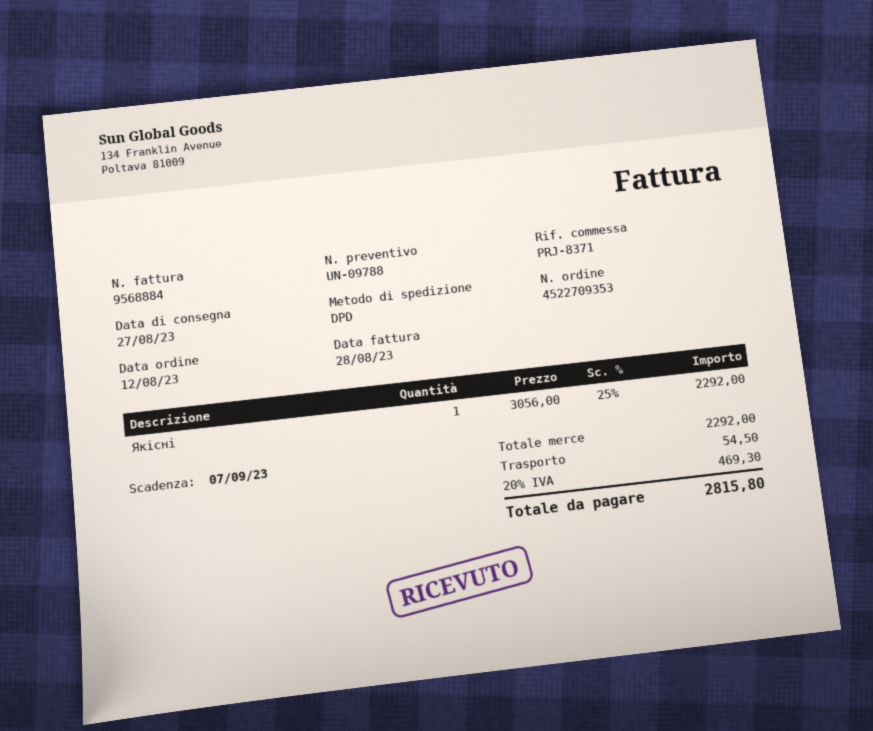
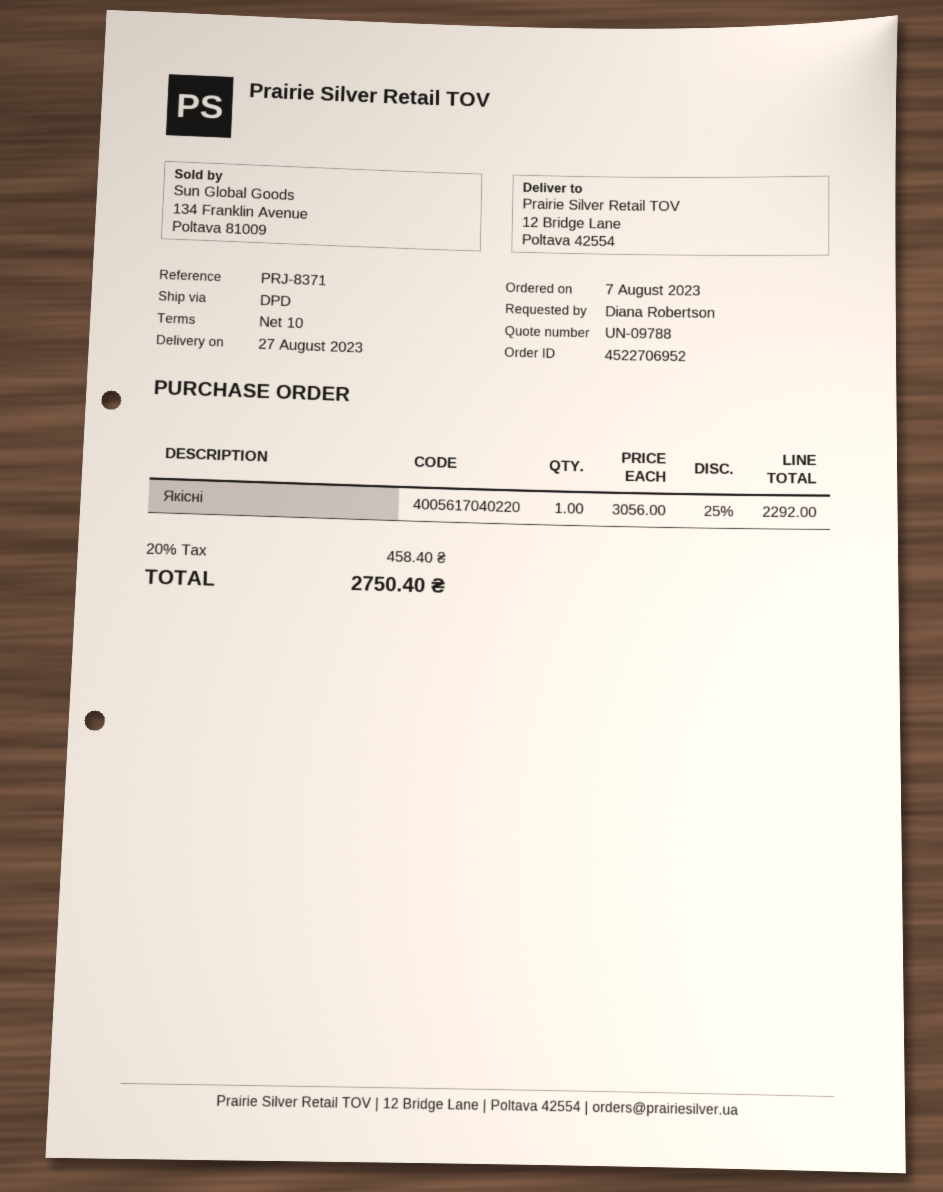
order number: 4522709353 -> 4522706952
order date: 2023-08-12 -> 2023-08-07
shipping: 54.50 -> none
tax: 20% = 469.30 -> 20% = 458.40
total: 2815.80 -> 2750.40

